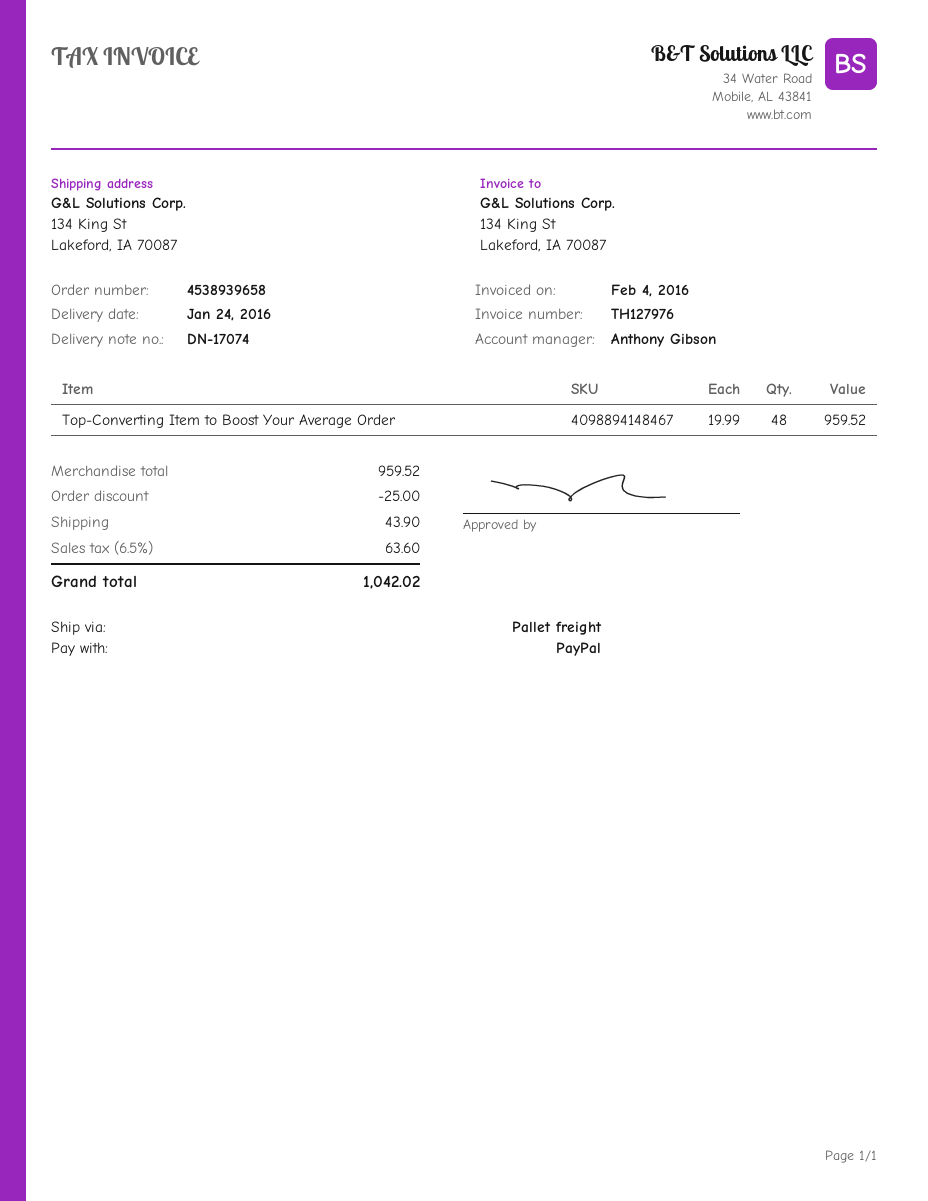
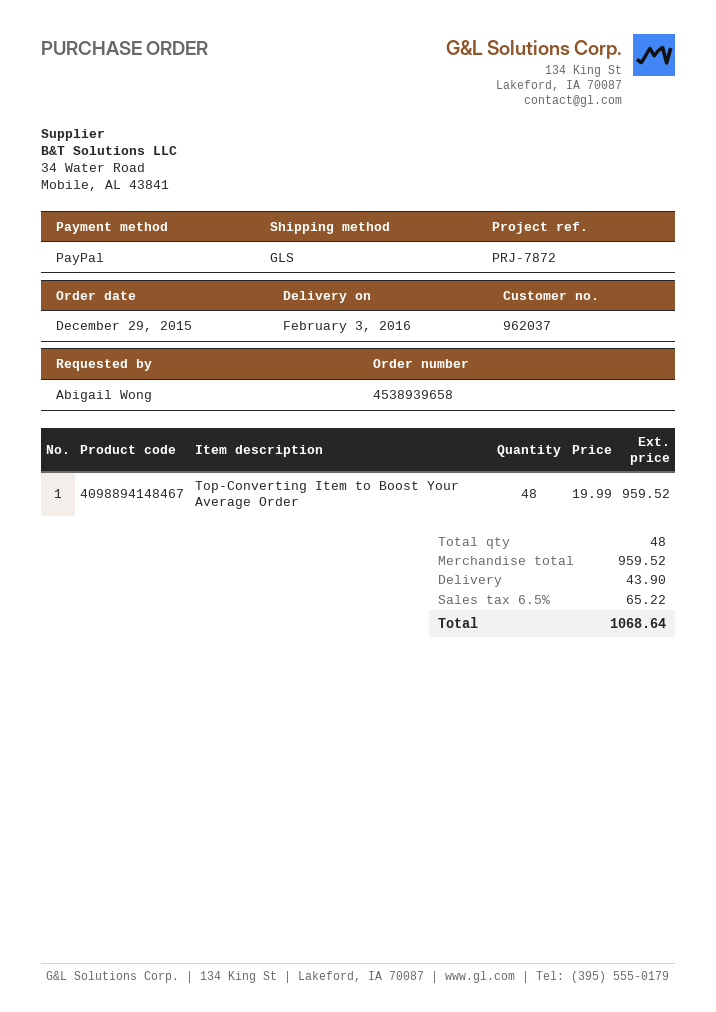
delivery date: 2016-01-24 -> 2016-02-03
shipping method: pallet freight -> GLS
discount: 25.00 -> none
tax: 6.5% = 63.60 -> 6.5% = 65.22
total: 1042.02 -> 1068.64

